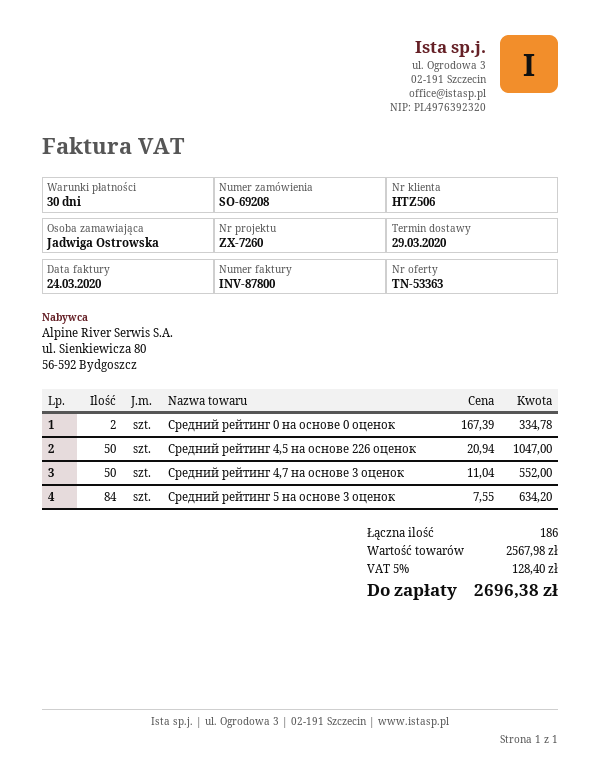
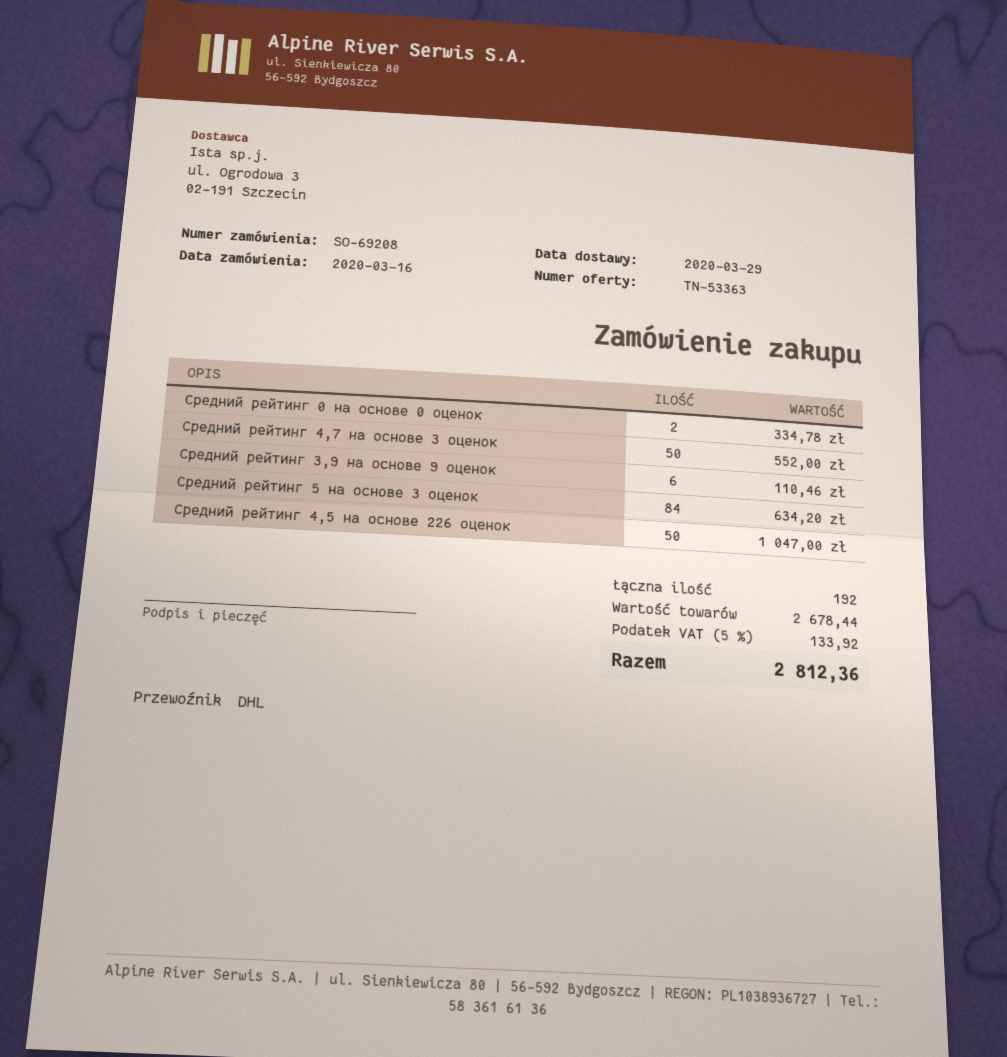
Средний рейтинг 3,9 на основе 9 оценок: none -> 6 for 110.46
total quantity: 186 -> 192
subtotal: 2567.98 -> 2678.44
tax: 5% = 128.40 -> 5% = 133.92
total: 2696.38 -> 2812.36

